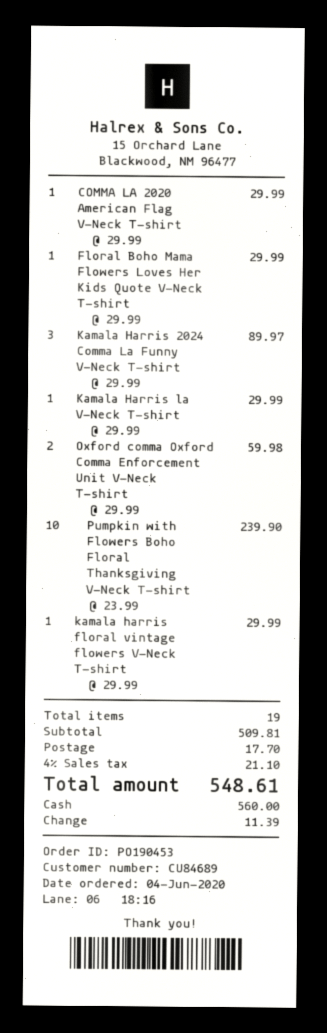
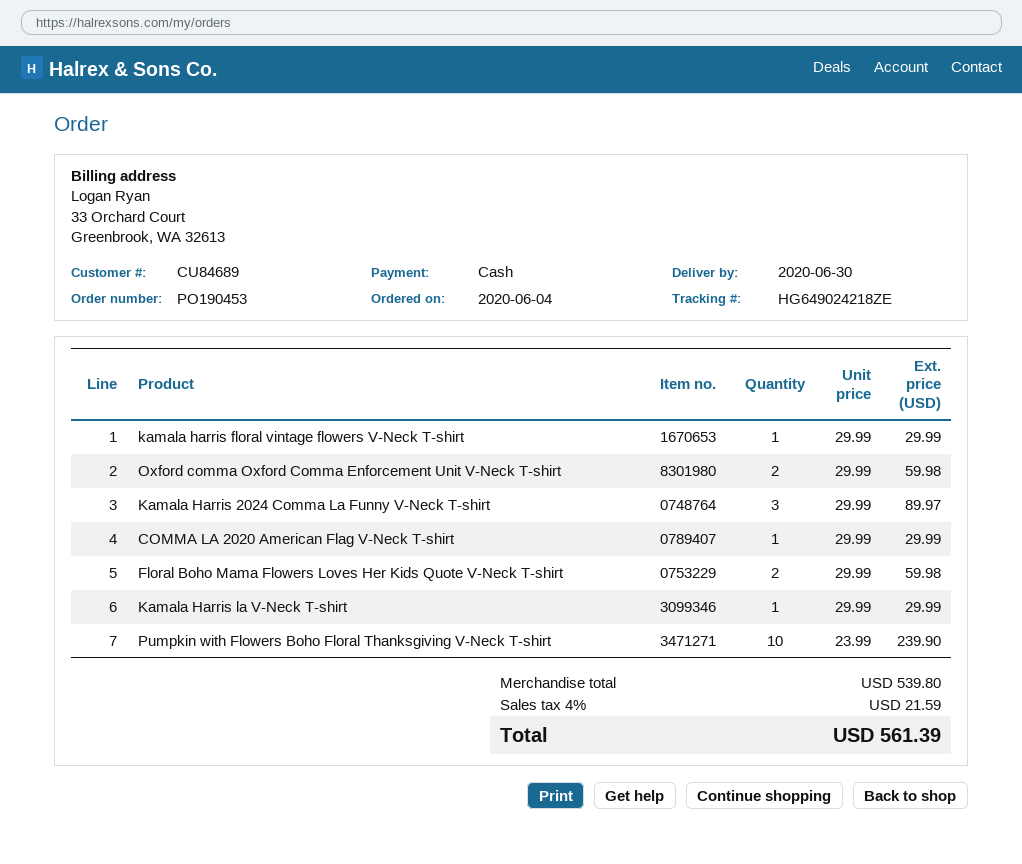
Floral Boho Mama Flowers Loves Her Kids Quote V-Neck T-shirt: 1 x 29.99 = 29.99 -> 2 x 29.99 = 59.98
subtotal: 509.81 -> 539.80
shipping: 17.70 -> none
tax: 4% = 21.10 -> 4% = 21.59
total: 548.61 -> 561.39

